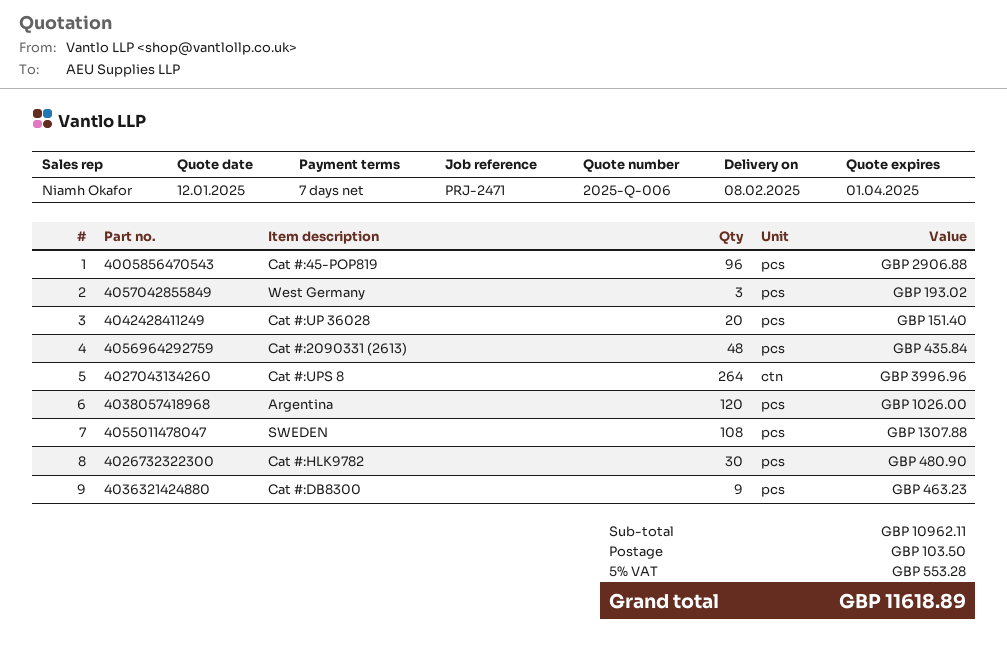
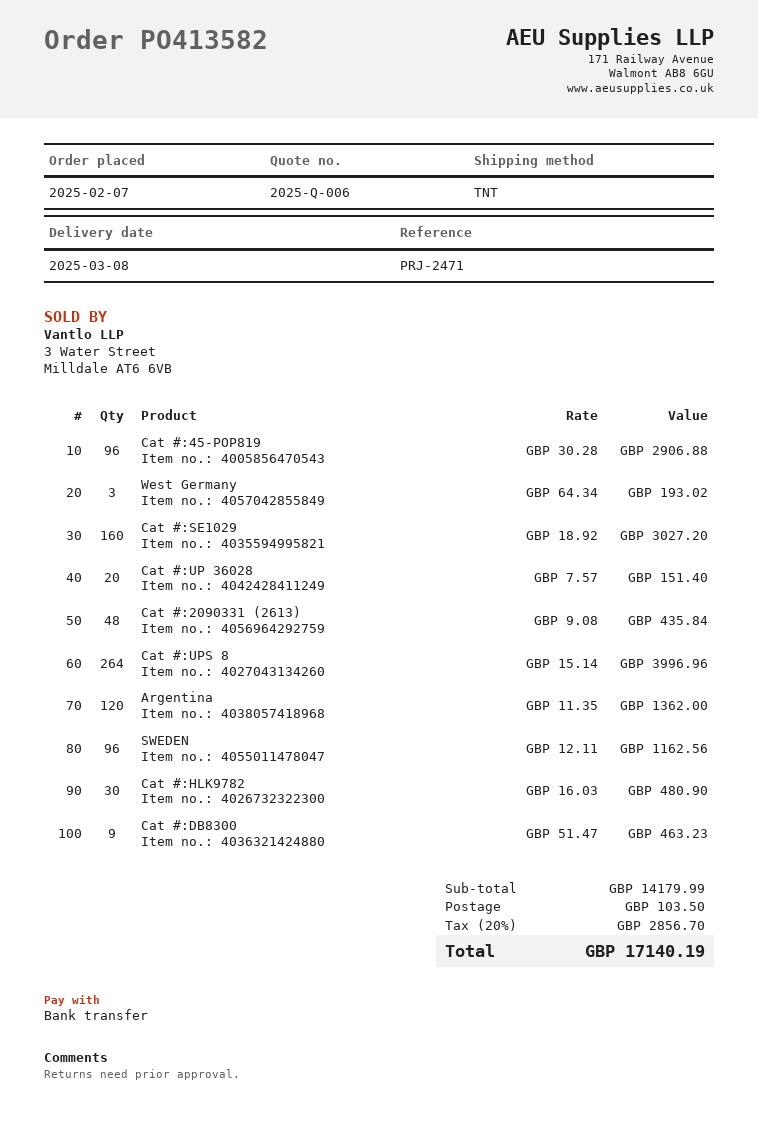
delivery date: 2025-02-08 -> 2025-03-08
Argentina: 120 for 1026.00 -> 120 for 1362.00
SWEDEN: 108 for 1307.88 -> 96 for 1162.56
Cat #:SE1029: none -> 160 for 3027.20
subtotal: 10962.11 -> 14179.99
tax: 5% = 553.28 -> 20% = 2856.70
total: 11618.89 -> 17140.19

